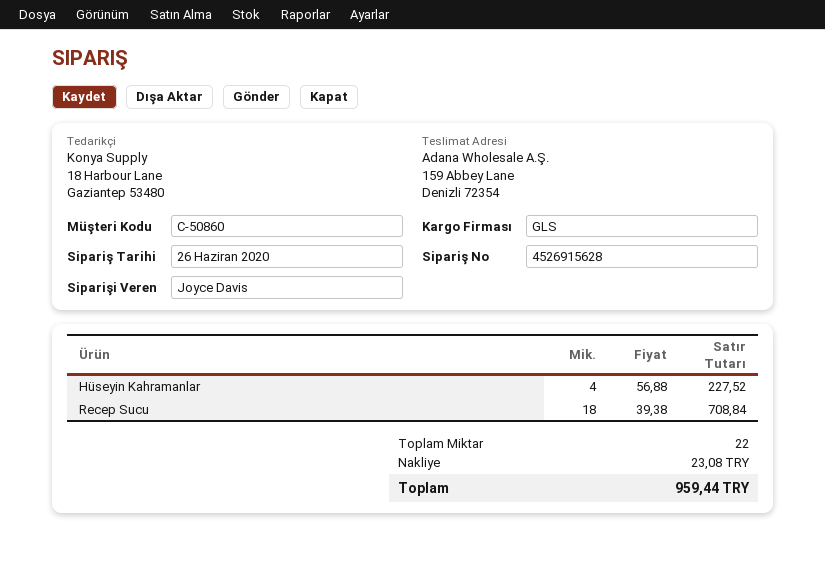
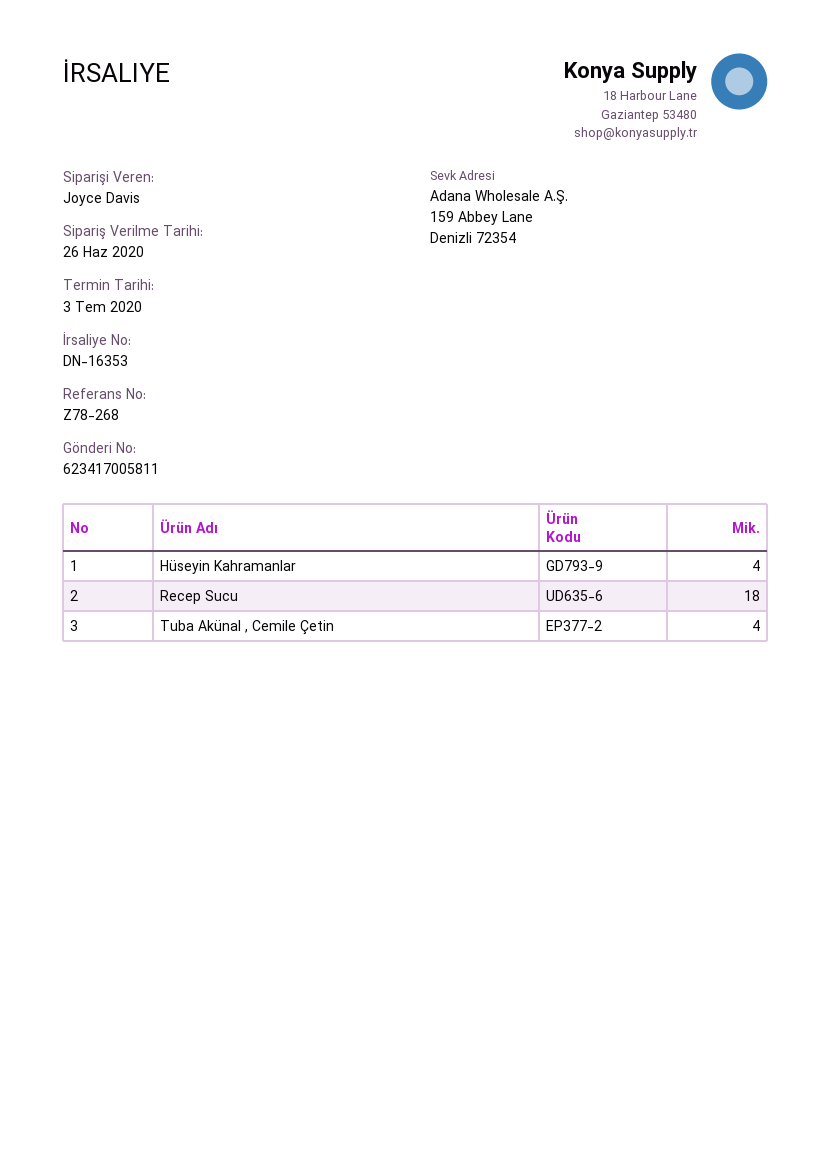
Tuba Akünal , Cemile Çetin: none -> 4

